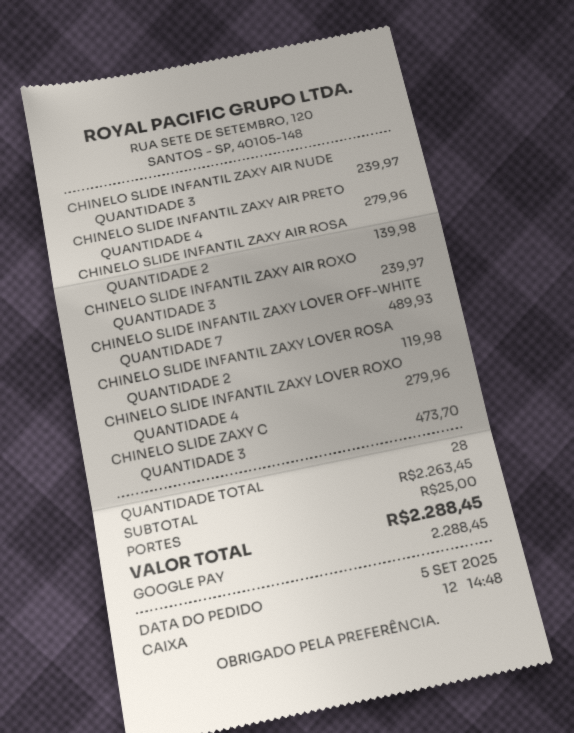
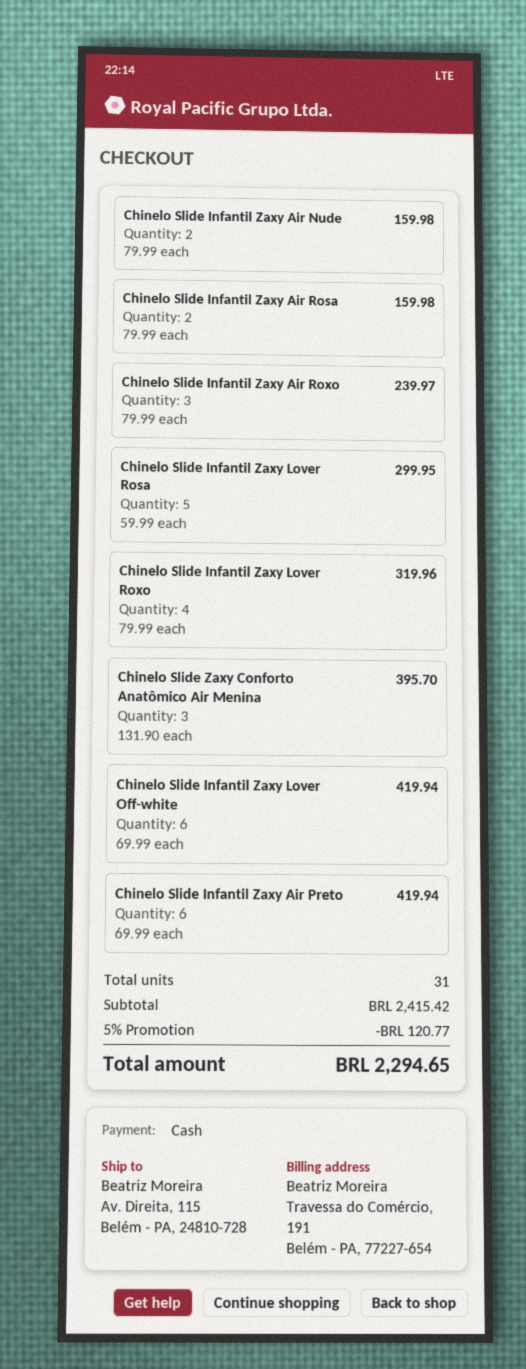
payment method: Google Pay -> cash
CHINELO SLIDE INFANTIL ZAXY AIR NUDE: 3 for 239.97 -> 2 for 159.98
CHINELO SLIDE INFANTIL ZAXY AIR PRETO: 4 for 279.96 -> 6 for 419.94
CHINELO SLIDE INFANTIL ZAXY AIR ROSA: 2 for 139.98 -> 2 for 159.98
CHINELO SLIDE INFANTIL ZAXY LOVER OFF-WHITE: 7 for 489.93 -> 6 for 419.94
CHINELO SLIDE INFANTIL ZAXY LOVER ROSA: 2 for 119.98 -> 5 for 299.95
CHINELO SLIDE INFANTIL ZAXY LOVER ROXO: 4 for 279.96 -> 4 for 319.96
CHINELO SLIDE ZAXY C: 3 for 473.70 -> 3 for 395.70
total quantity: 28 -> 31
subtotal: 2263.45 -> 2415.42
discount: none -> 5% = 120.77
shipping: 25.00 -> none
total: 2288.45 -> 2294.65

